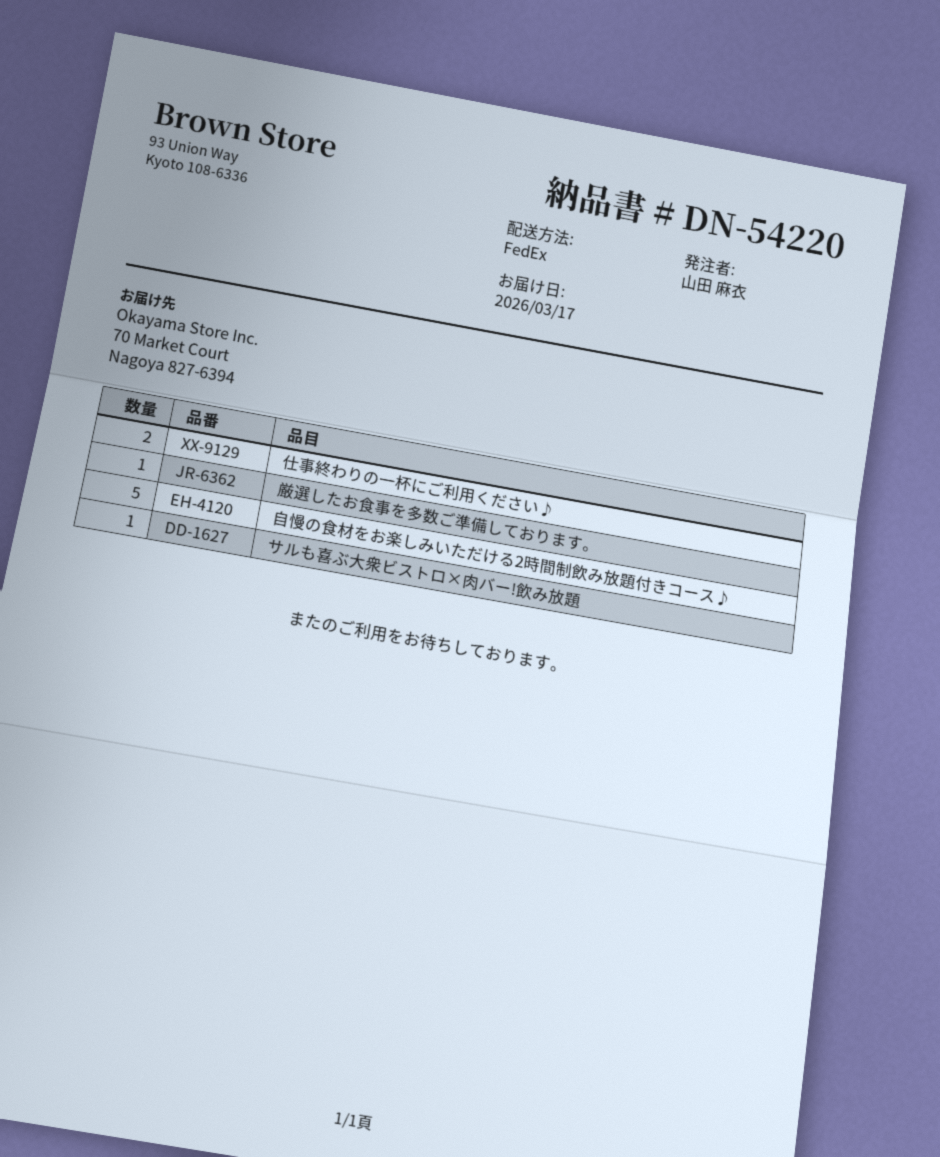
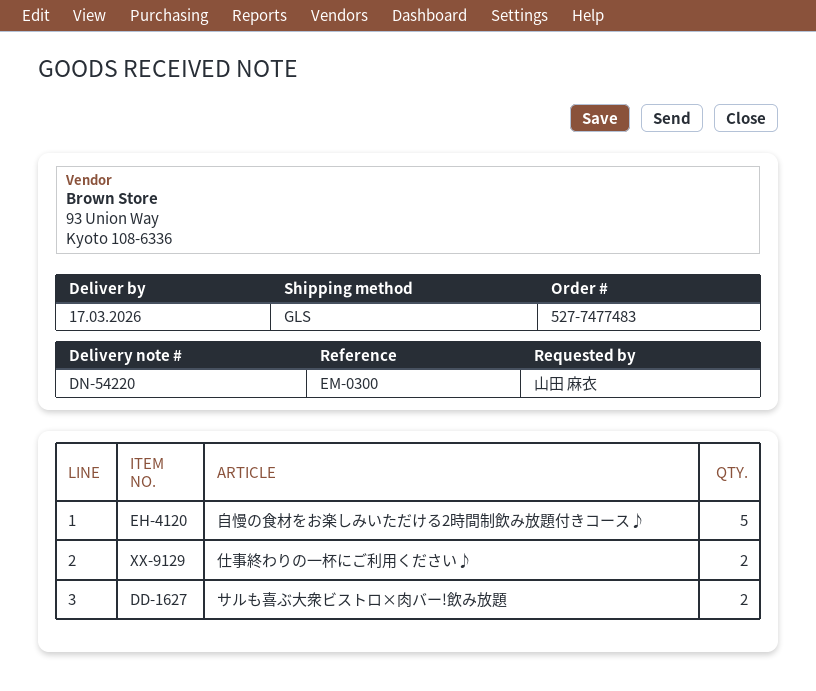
shipping method: FedEx -> GLS
厳選したお食事を多数ご準備しております。: 1 -> none
サルも喜ぶ大衆ビストロ×肉バー!飲み放題: 1 -> 2

